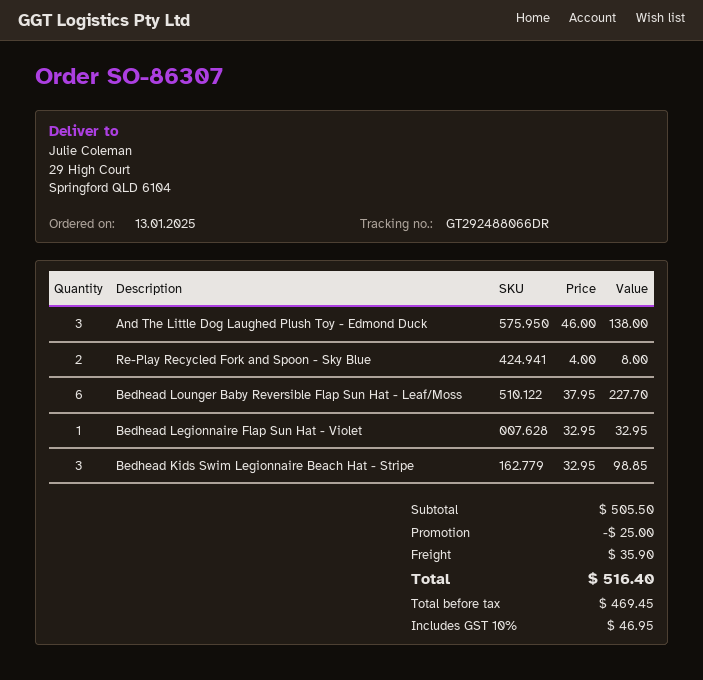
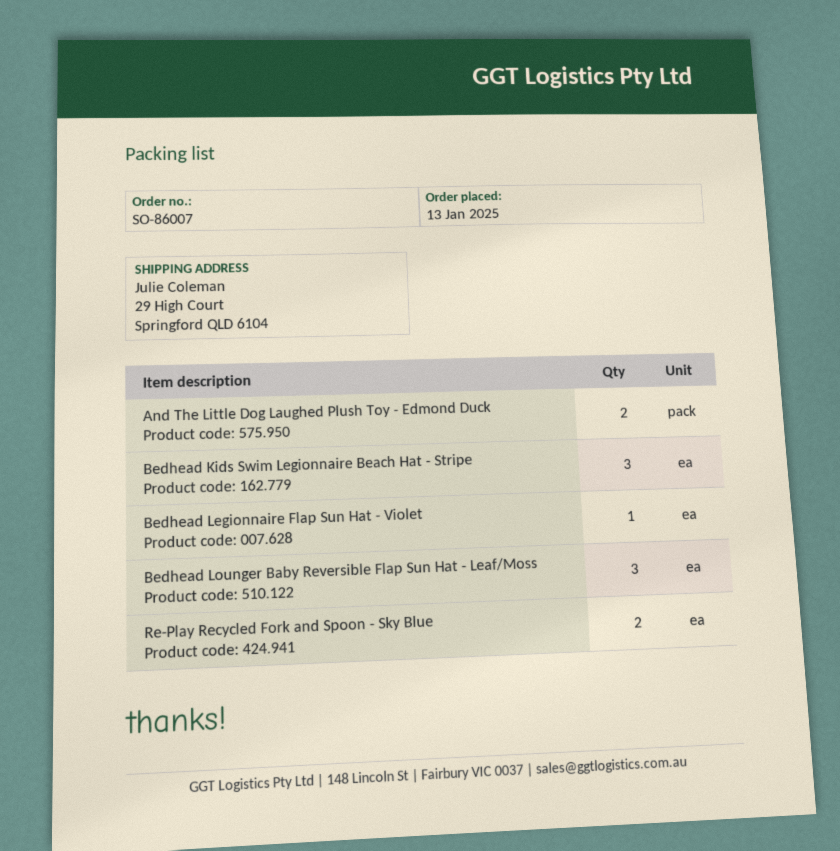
order number: SO-86307 -> SO-86007
And The Little Dog Laughed Plush Toy - Edmond Duck: 3 -> 2
Bedhead Lounger Baby Reversible Flap Sun Hat - Leaf/Moss: 6 -> 3

